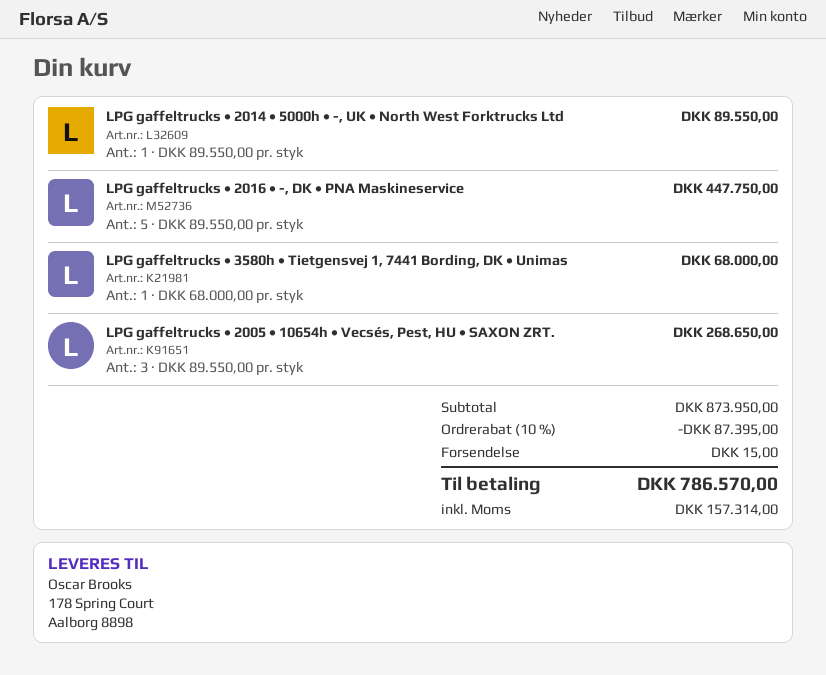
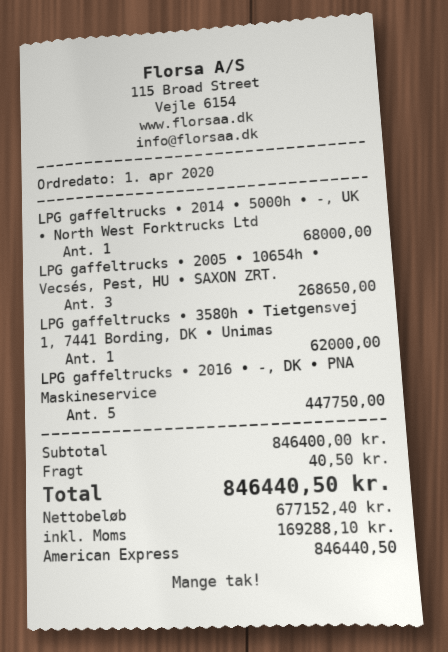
LPG gaffeltrucks • 2014 • 5000h • -, UK • North West Forktrucks Ltd: 1 for 89550.00 -> 1 for 68000.00
LPG gaffeltrucks • 3580h • Tietgensvej 1, 7441 Bording, DK • Unimas: 1 for 68000.00 -> 1 for 62000.00
subtotal: 873950.00 -> 846400.00
discount: 10% = 87395.00 -> none
shipping: 15.00 -> 40.50
tax: 157314.00 -> 169288.10
total: 786570.00 -> 846440.50

